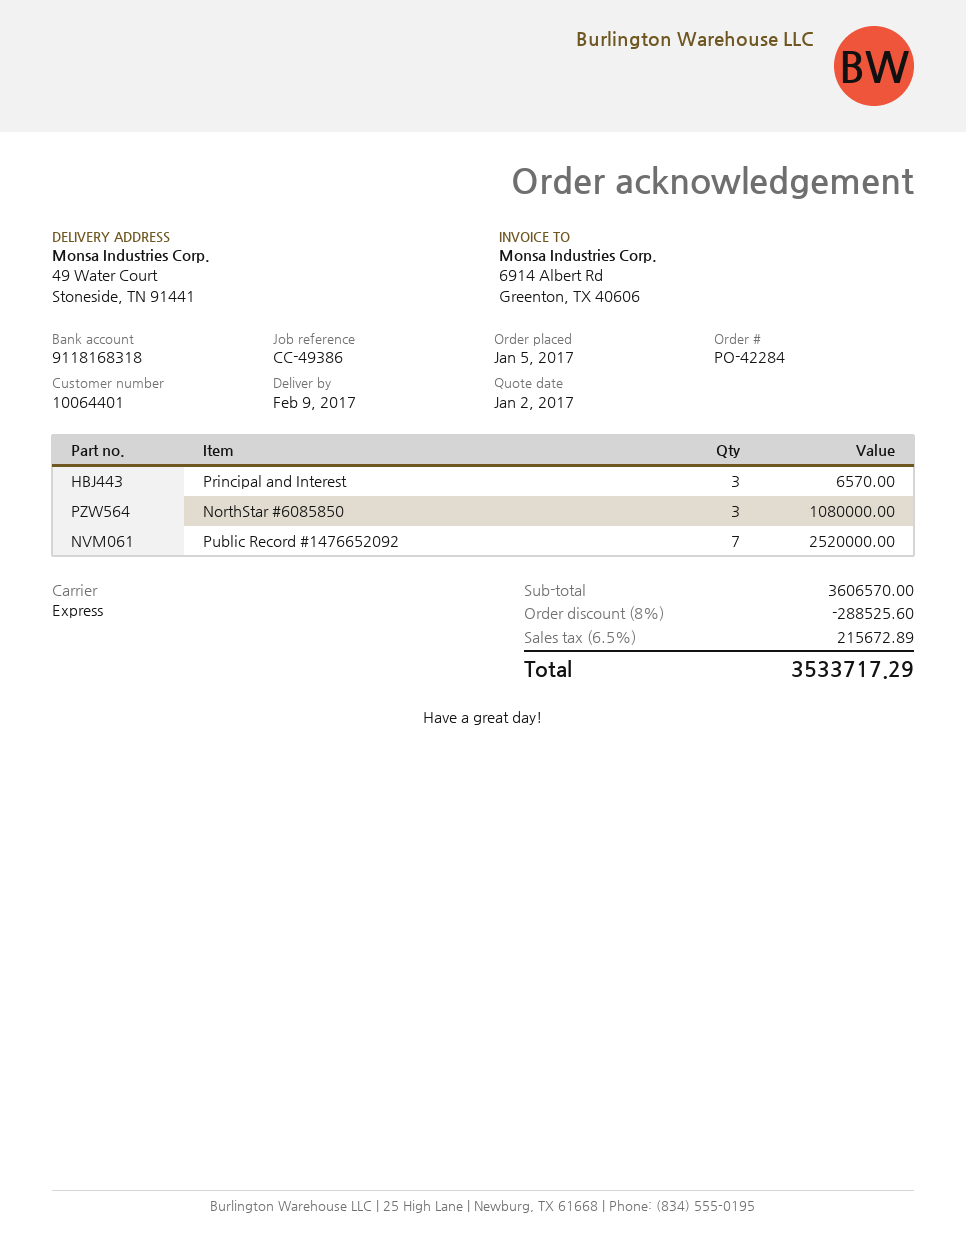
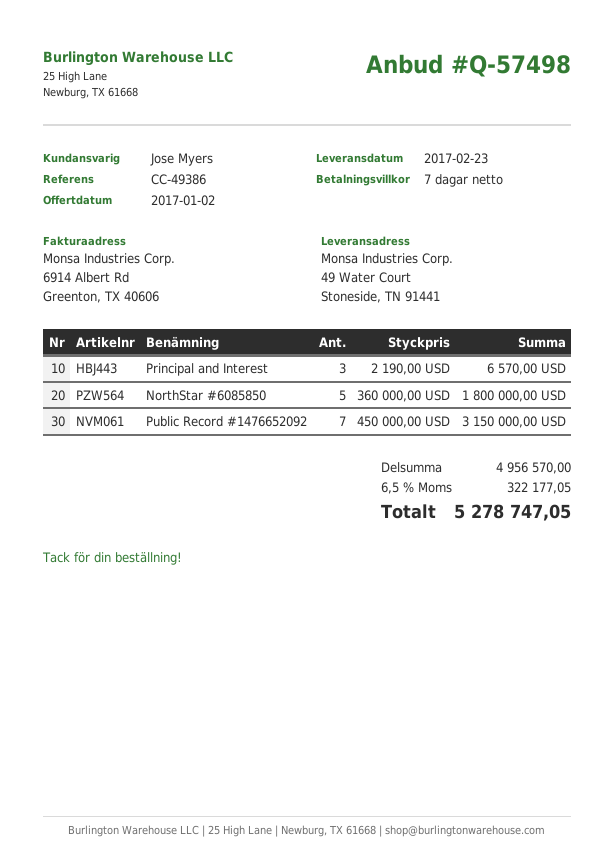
delivery date: 2017-02-09 -> 2017-02-23
NorthStar #6085850: 3 for 1080000.00 -> 5 for 1800000.00
Public Record #1476652092: 7 for 2520000.00 -> 7 for 3150000.00
subtotal: 3606570.00 -> 4956570.00
discount: 8% = 288525.60 -> none
tax: 6.5% = 215672.89 -> 6.5% = 322177.05
total: 3533717.29 -> 5278747.05

